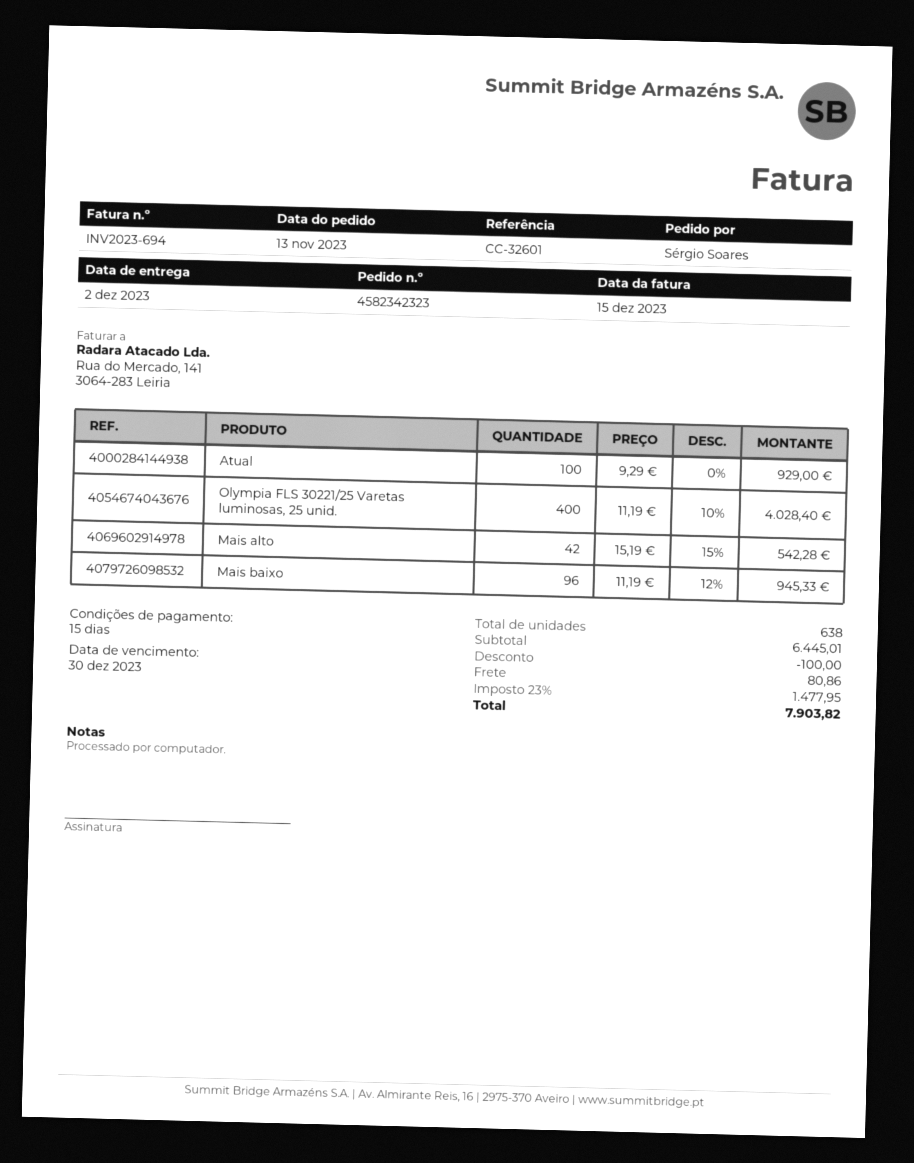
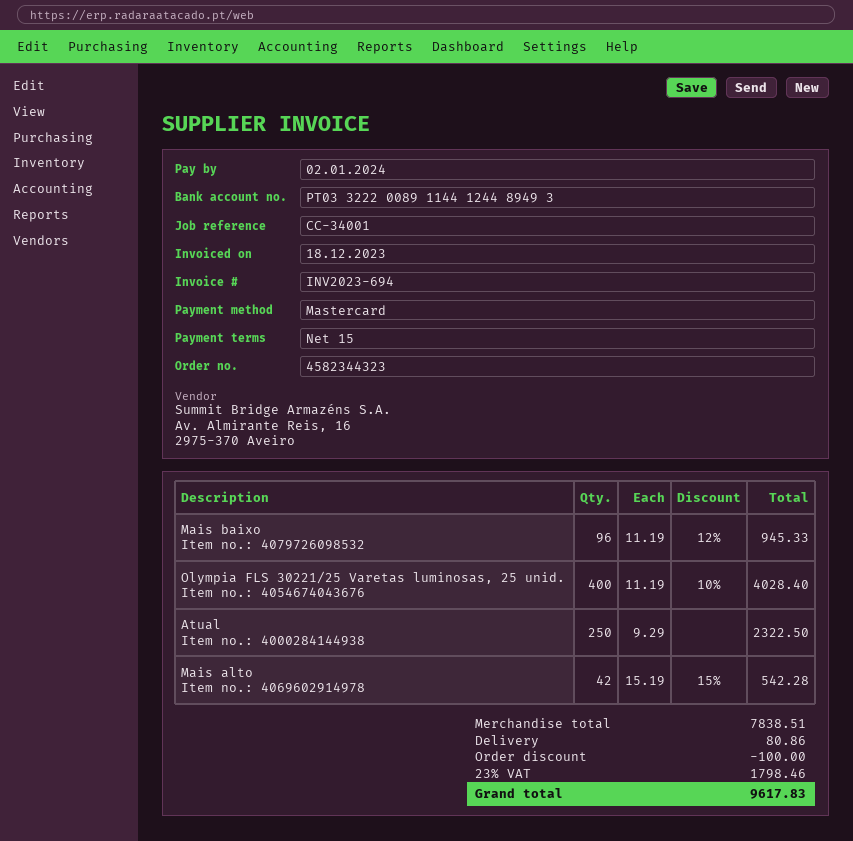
order number: 4582342323 -> 4582344323
invoice date: 2023-12-15 -> 2023-12-18
due date: 2023-12-30 -> 2024-01-02
reference: CC-32601 -> CC-34001
Atual: 100 x 9.29 = 929.00 -> 250 x 9.29 = 2322.50
subtotal: 6445.01 -> 7838.51
tax: 23% = 1477.95 -> 23% = 1798.46
total: 7903.82 -> 9617.83

